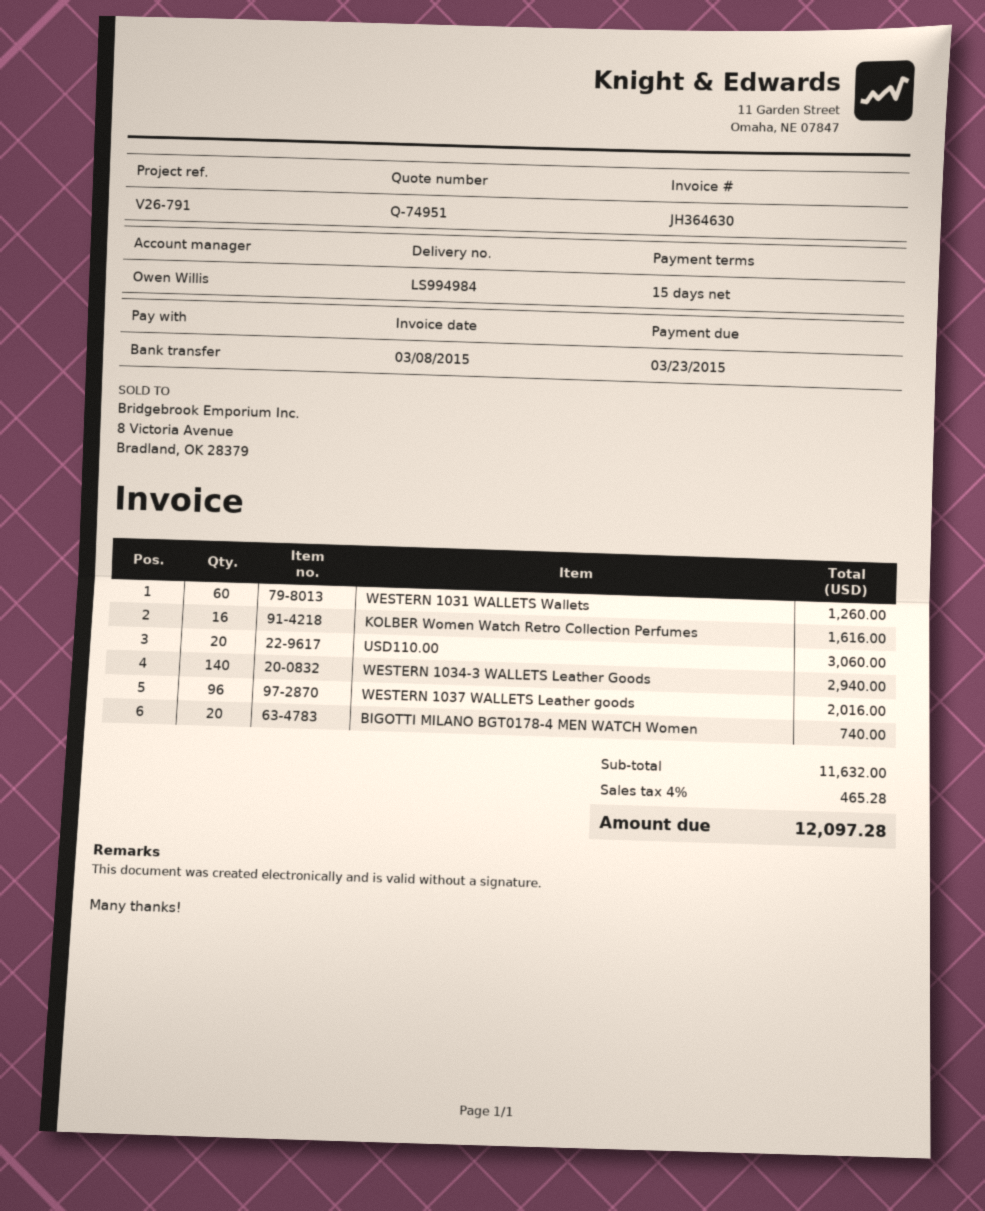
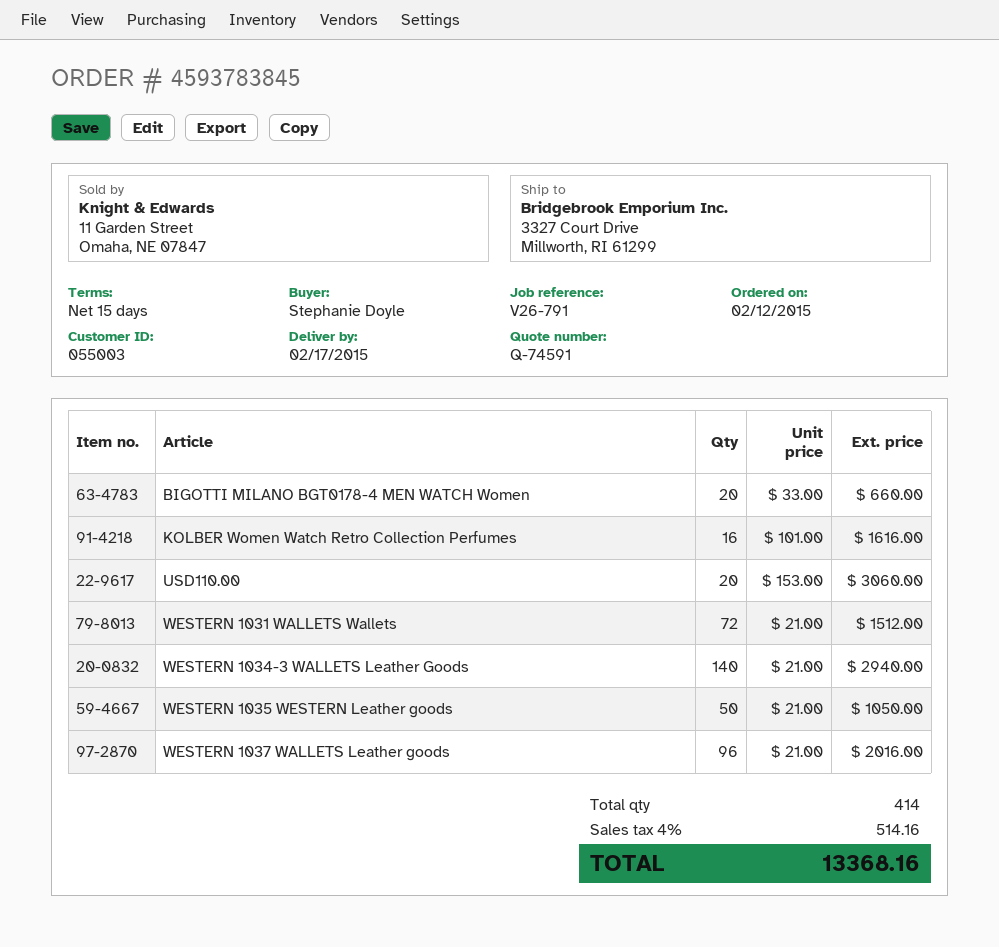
quote number: Q-74951 -> Q-74591
WESTERN 1031 WALLETS Wallets: 60 for 1260.00 -> 72 for 1512.00
BIGOTTI MILANO BGT0178-4 MEN WATCH Women: 20 for 740.00 -> 20 for 660.00
WESTERN 1035 WESTERN Leather goods: none -> 50 for 1050.00
tax: 4% = 465.28 -> 4% = 514.16
total: 12097.28 -> 13368.16

